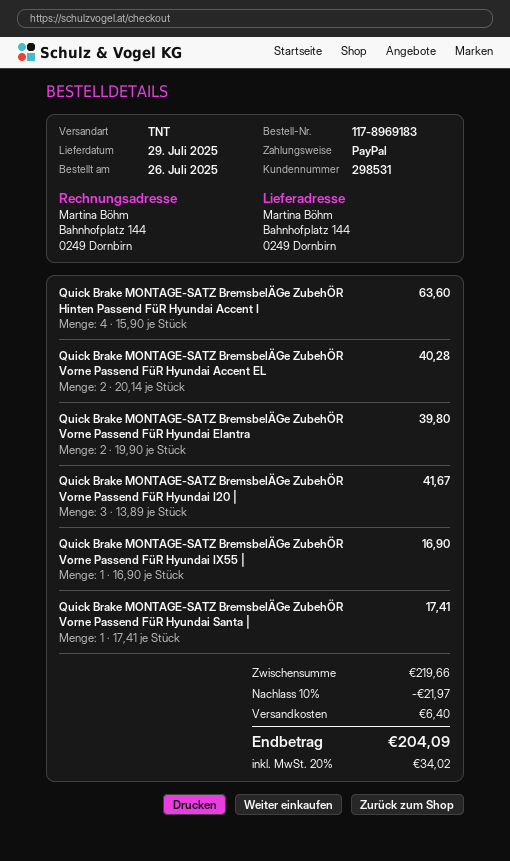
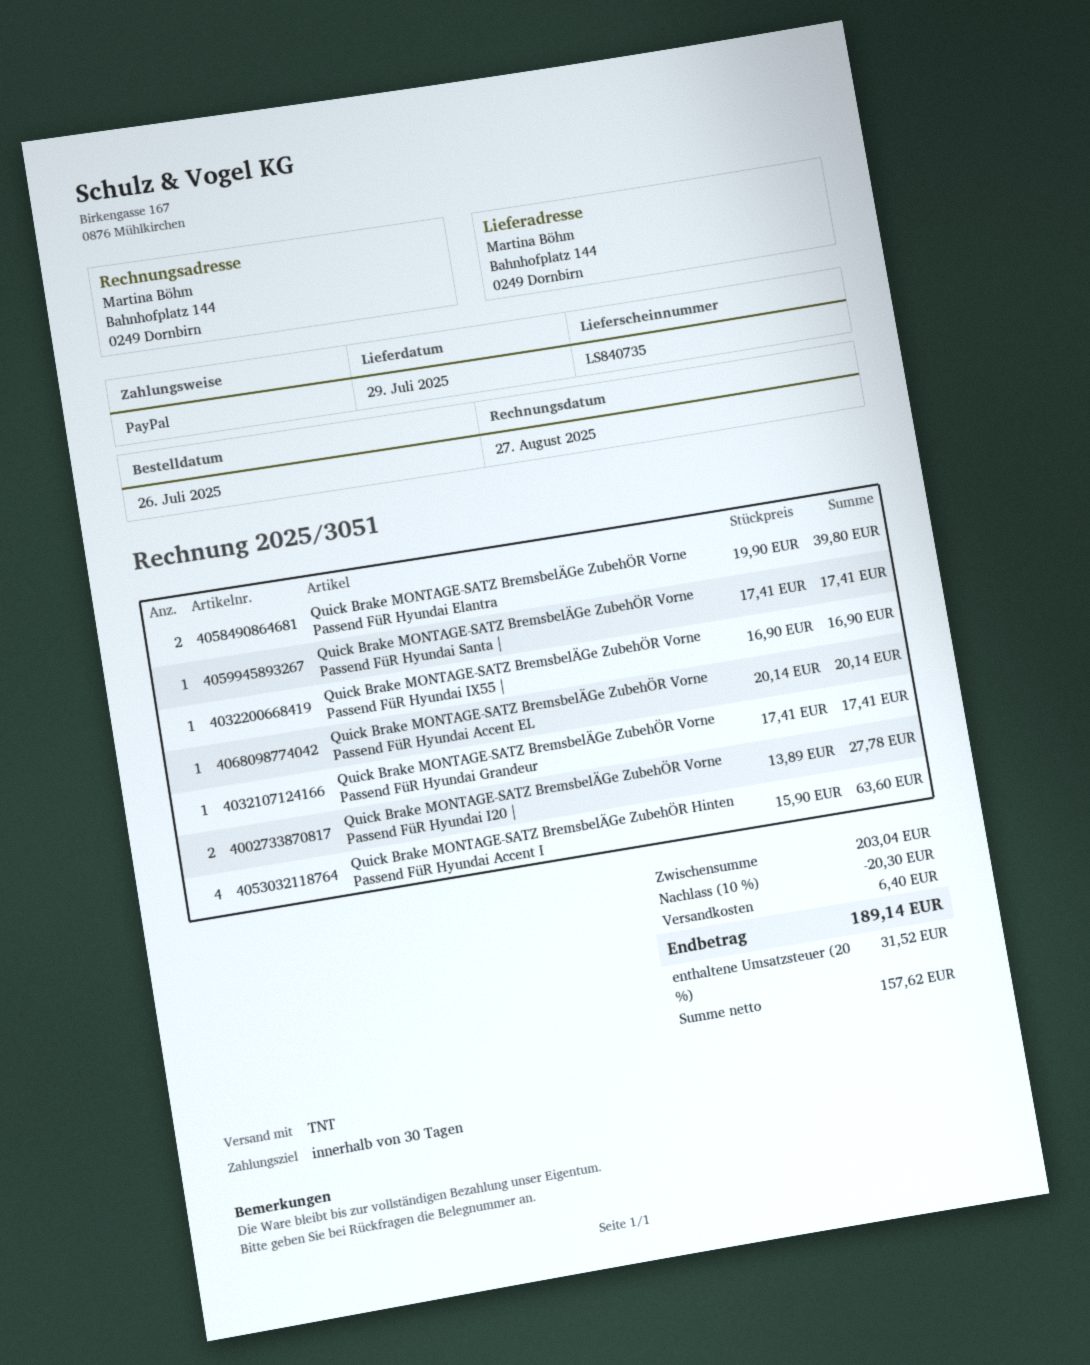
Quick Brake MONTAGE-SATZ BremsbelÄGe ZubehÖR Vorne Passend FüR Hyundai Accent EL: 2 x 20.14 = 40.28 -> 1 x 20.14 = 20.14
Quick Brake MONTAGE-SATZ BremsbelÄGe ZubehÖR Vorne Passend FüR Hyundai I20 |: 3 x 13.89 = 41.67 -> 2 x 13.89 = 27.78
Quick Brake MONTAGE-SATZ BremsbelÄGe ZubehÖR Vorne Passend FüR Hyundai Grandeur: none -> 1 x 17.41 = 17.41
subtotal: 219.66 -> 203.04
discount: 10% = 21.97 -> 10% = 20.30
tax: 20% = 34.02 -> 20% = 31.52
total: 204.09 -> 189.14

